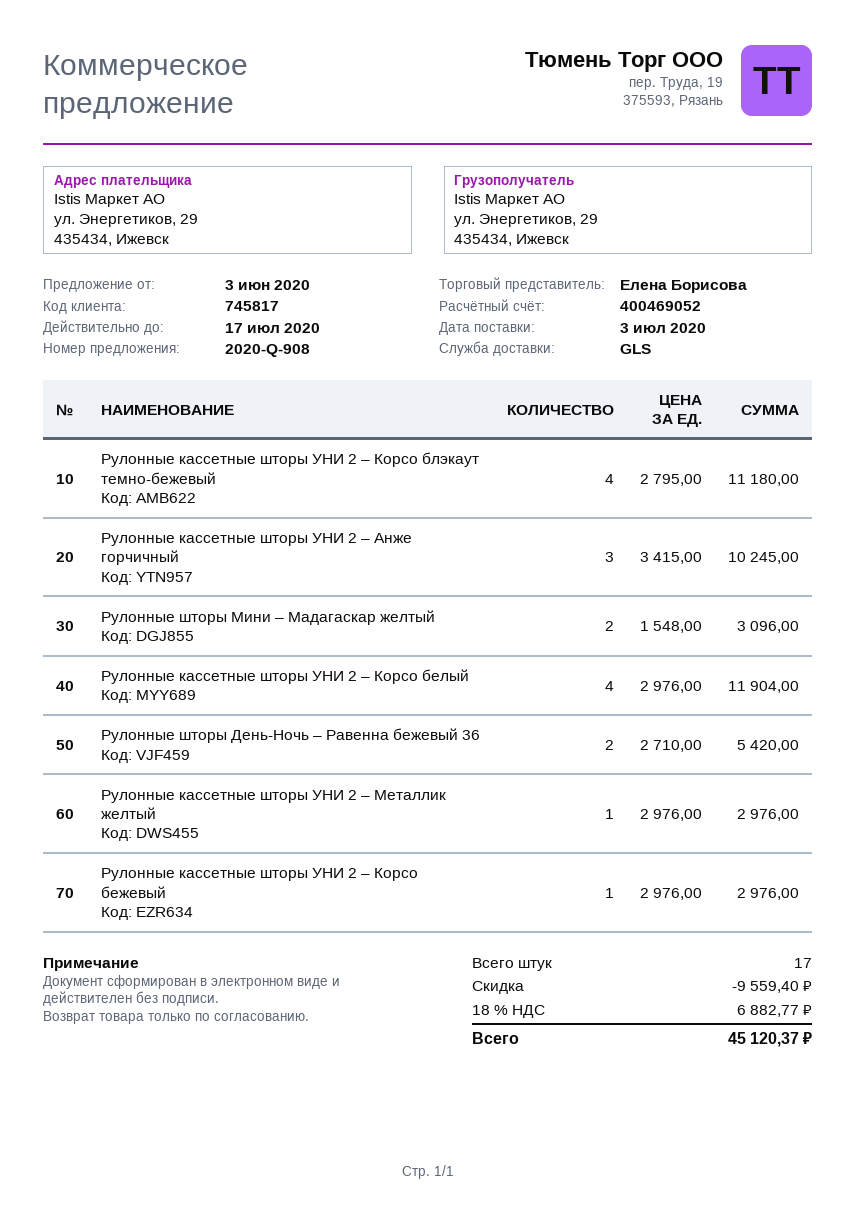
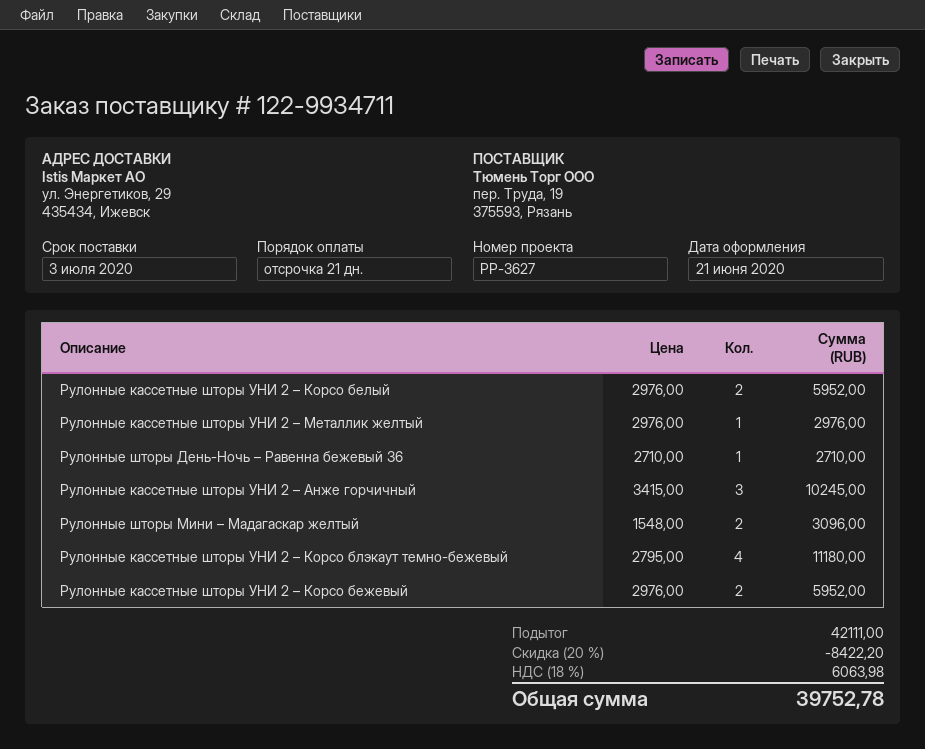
Рулонные кассетные шторы УНИ 2 – Корсо белый: 4 x 2976.00 = 11904.00 -> 2 x 2976.00 = 5952.00
Рулонные шторы День-Ночь – Равенна бежевый 36: 2 x 2710.00 = 5420.00 -> 1 x 2710.00 = 2710.00
Рулонные кассетные шторы УНИ 2 – Корсо бежевый: 1 x 2976.00 = 2976.00 -> 2 x 2976.00 = 5952.00
discount: 9559.40 -> 8422.20
tax: 18% = 6882.77 -> 18% = 6063.98
total: 45120.37 -> 39752.78

